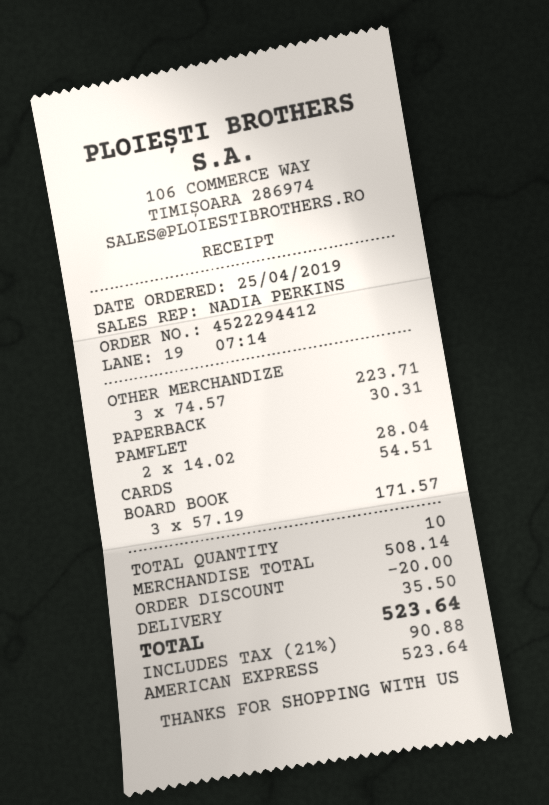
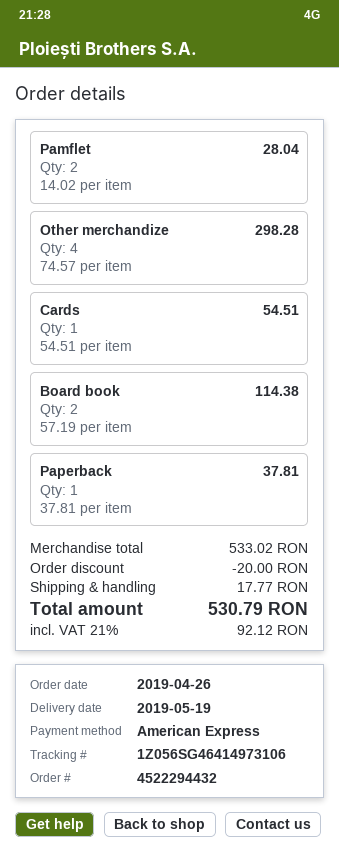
order number: 4522294412 -> 4522294432
order date: 2019-04-25 -> 2019-04-26
OTHER MERCHANDIZE: 3 x 74.57 = 223.71 -> 4 x 74.57 = 298.28
PAPERBACK: 1 x 30.31 = 30.31 -> 1 x 37.81 = 37.81
BOARD BOOK: 3 x 57.19 = 171.57 -> 2 x 57.19 = 114.38
subtotal: 508.14 -> 533.02
shipping: 35.50 -> 17.77
tax: 21% = 90.88 -> 21% = 92.12
total: 523.64 -> 530.79

